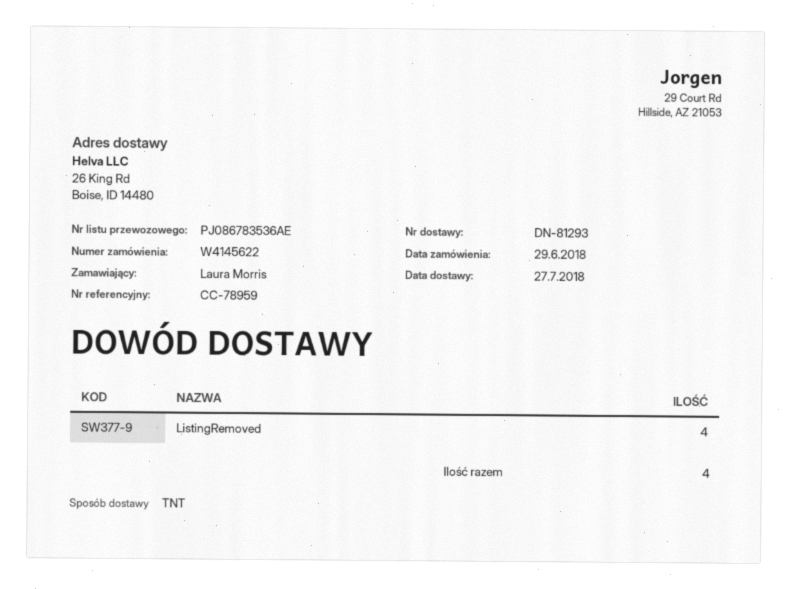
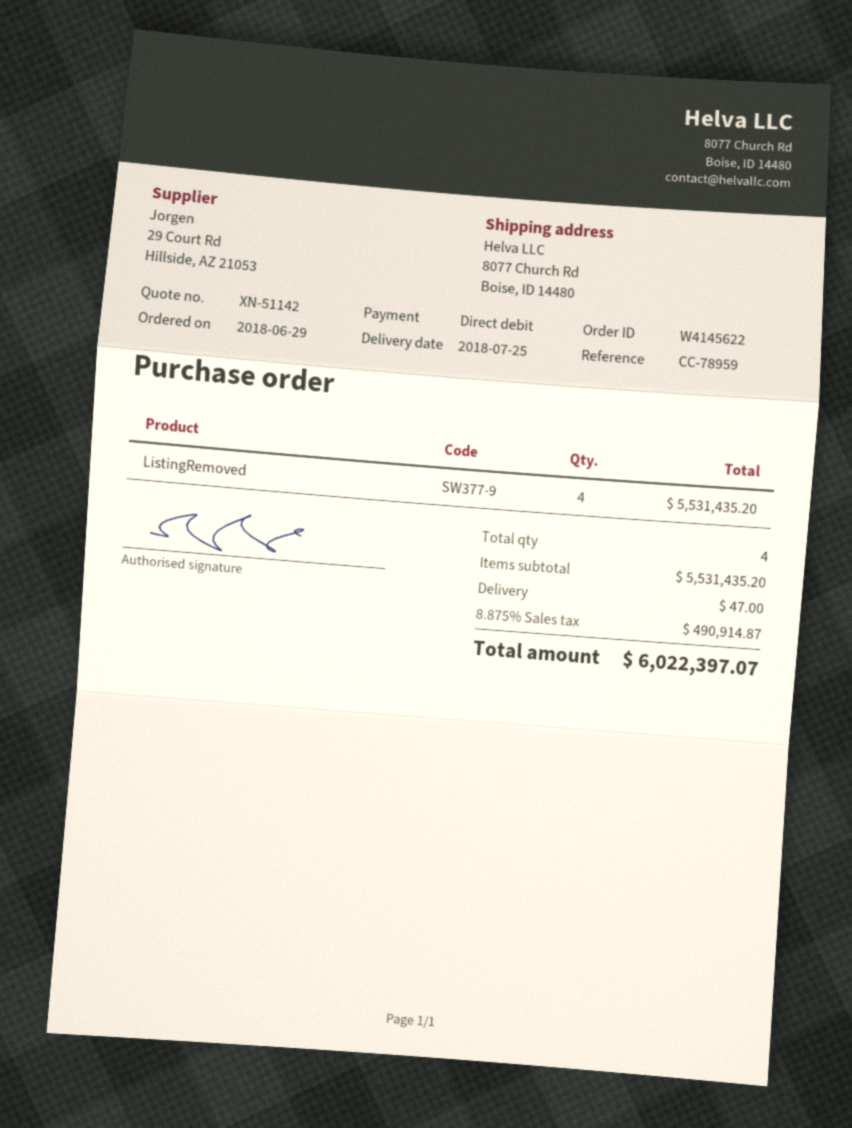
delivery date: 2018-07-27 -> 2018-07-25
ship to: 26 King Rd, Boise, ID 14480 -> 8077 Church Rd, Boise, ID 14480

